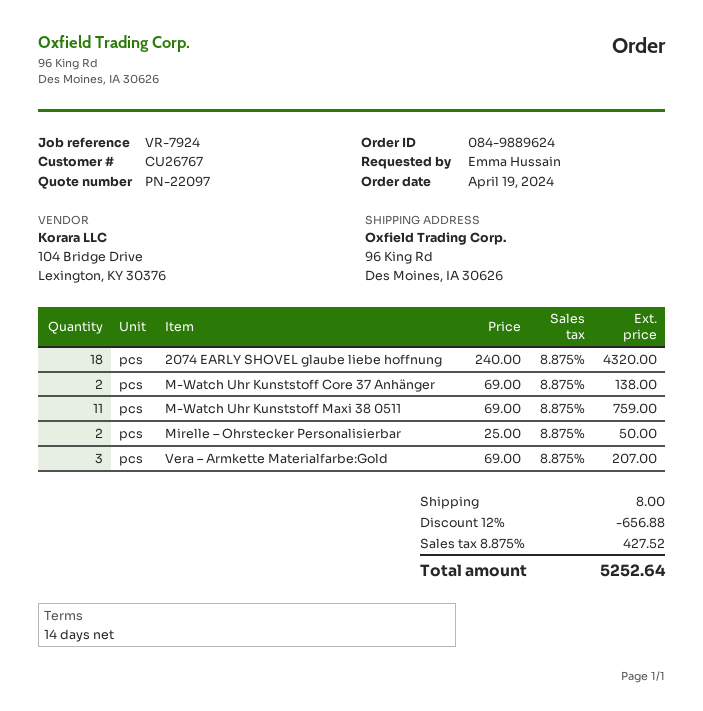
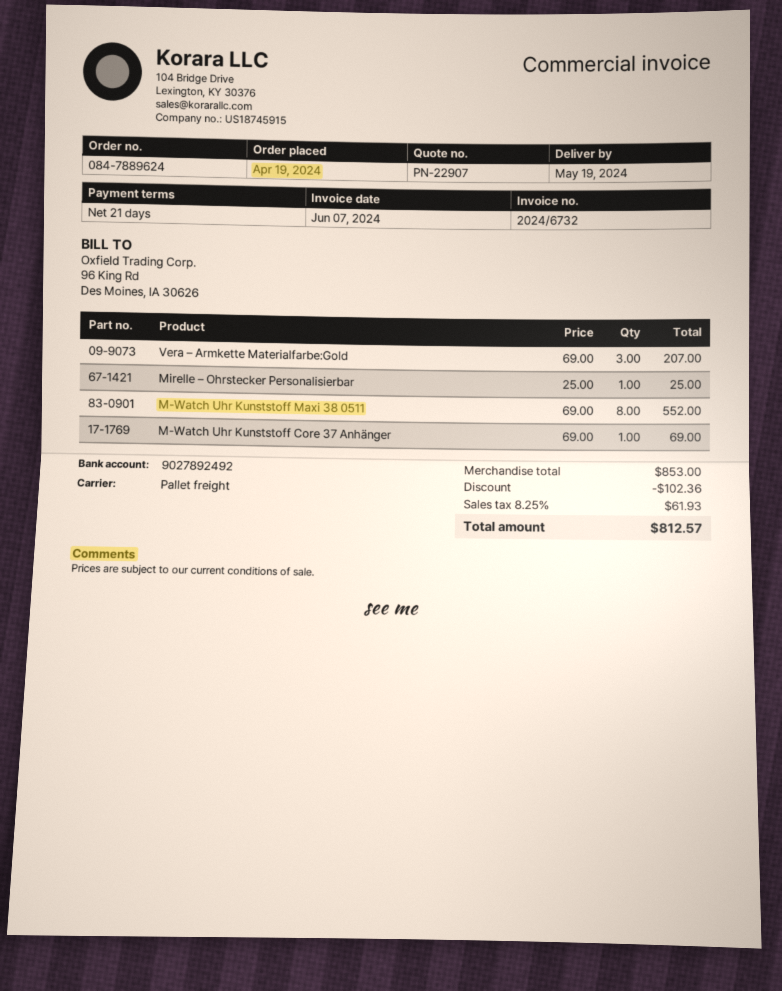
quote number: PN-22097 -> PN-22907
order number: 084-9889624 -> 084-7889624
payment terms: 14 days -> 21 days
2074 EARLY SHOVEL glaube liebe hoffnung: 18 x 240.00 = 4320.00 -> none
M-Watch Uhr Kunststoff Core 37 Anhänger: 2 x 69.00 = 138.00 -> 1 x 69.00 = 69.00
M-Watch Uhr Kunststoff Maxi 38 0511: 11 x 69.00 = 759.00 -> 8 x 69.00 = 552.00
Mirelle – Ohrstecker Personalisierbar: 2 x 25.00 = 50.00 -> 1 x 25.00 = 25.00
discount: 656.88 -> 102.36
shipping: 8.00 -> none
tax: 8.875% = 427.52 -> 8.25% = 61.93
total: 5252.64 -> 812.57

